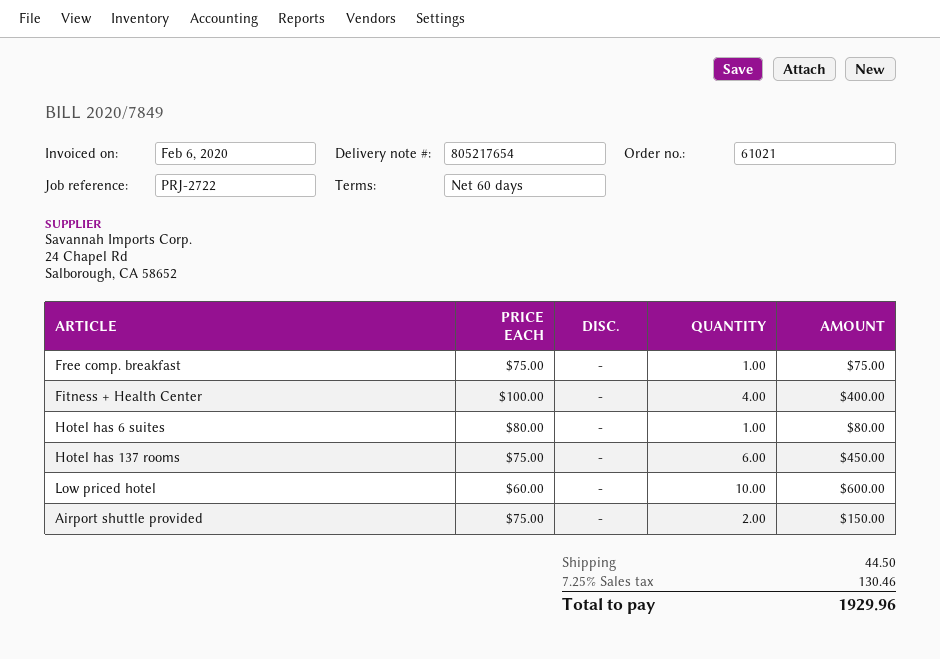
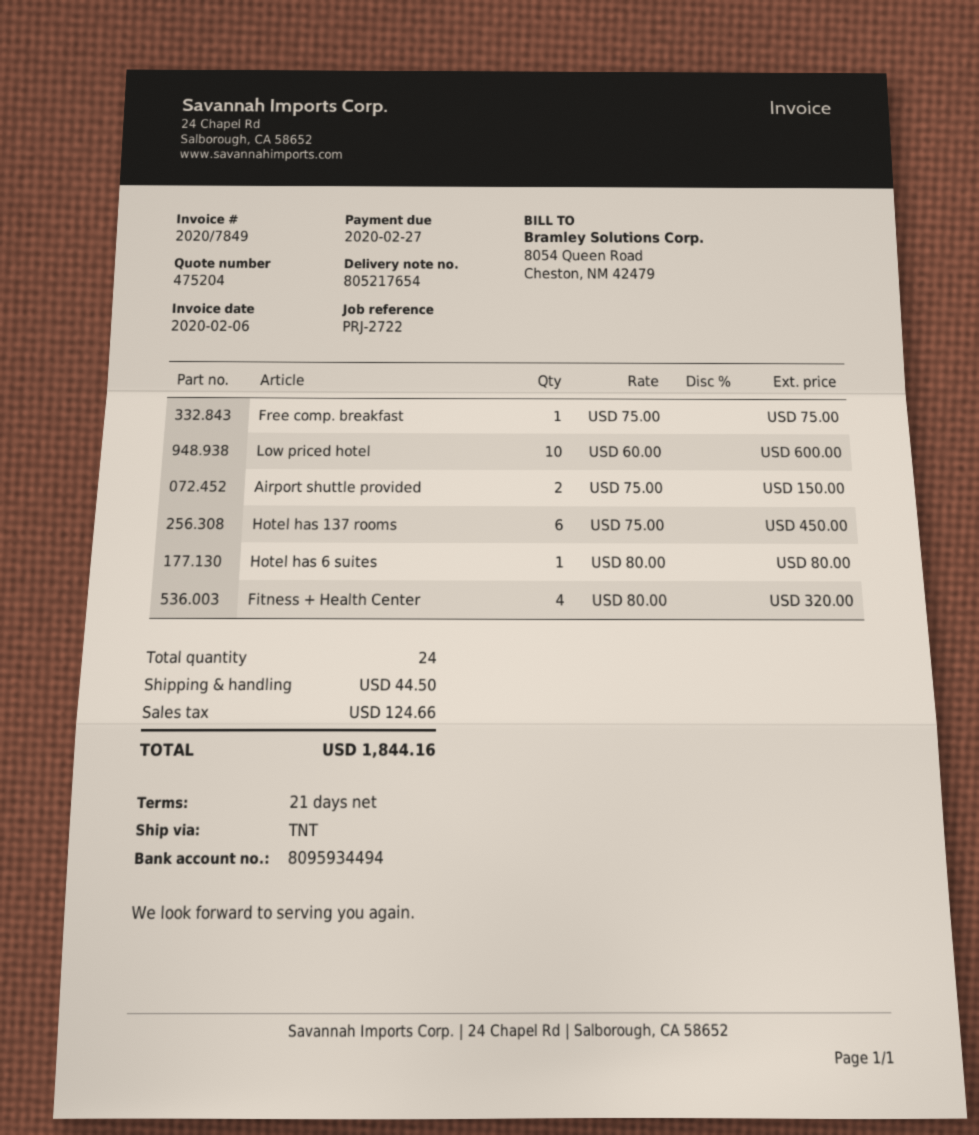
payment terms: 60 days -> 21 days
Fitness + Health Center: 4 x 100.00 = 400.00 -> 4 x 80.00 = 320.00
tax: 130.46 -> 124.66
total: 1929.96 -> 1844.16

